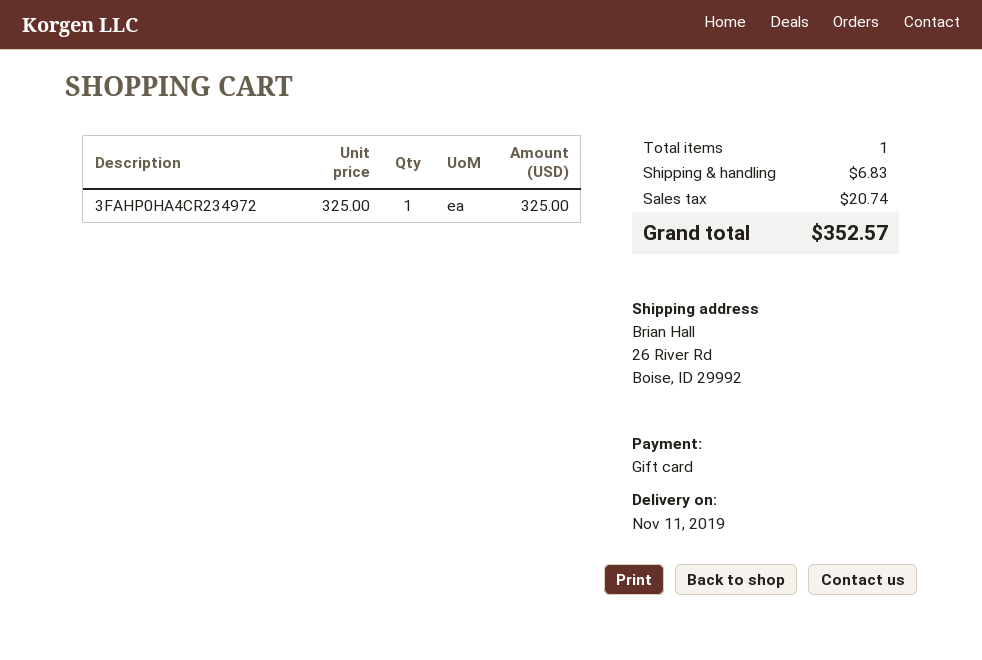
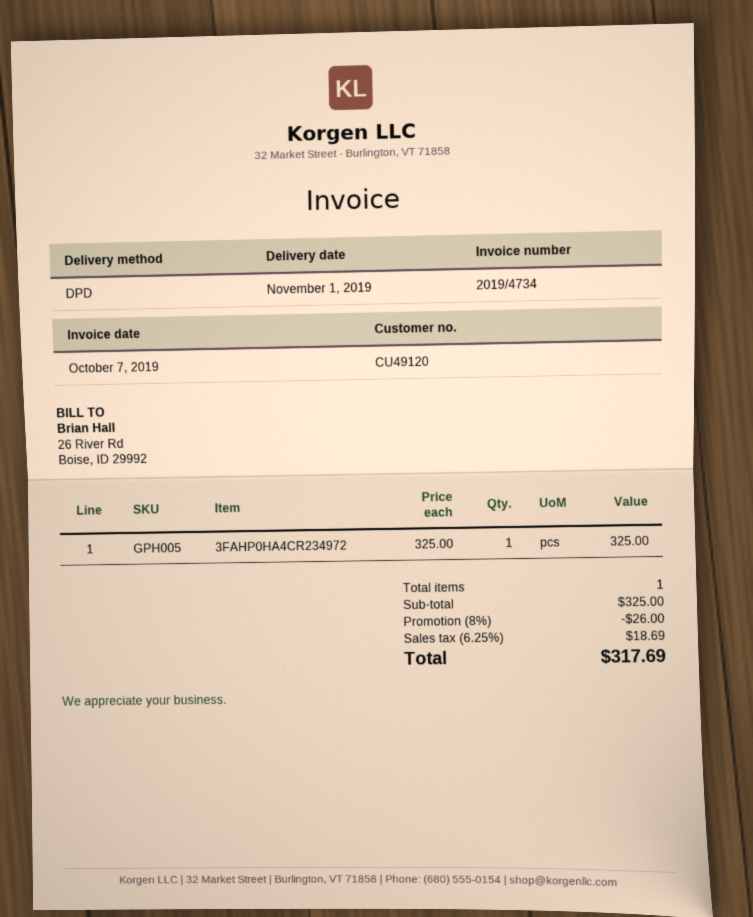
delivery date: 2019-11-11 -> 2019-11-01
discount: none -> 8% = 26.00
shipping: 6.83 -> none
tax: 20.74 -> 18.69
total: 352.57 -> 317.69

